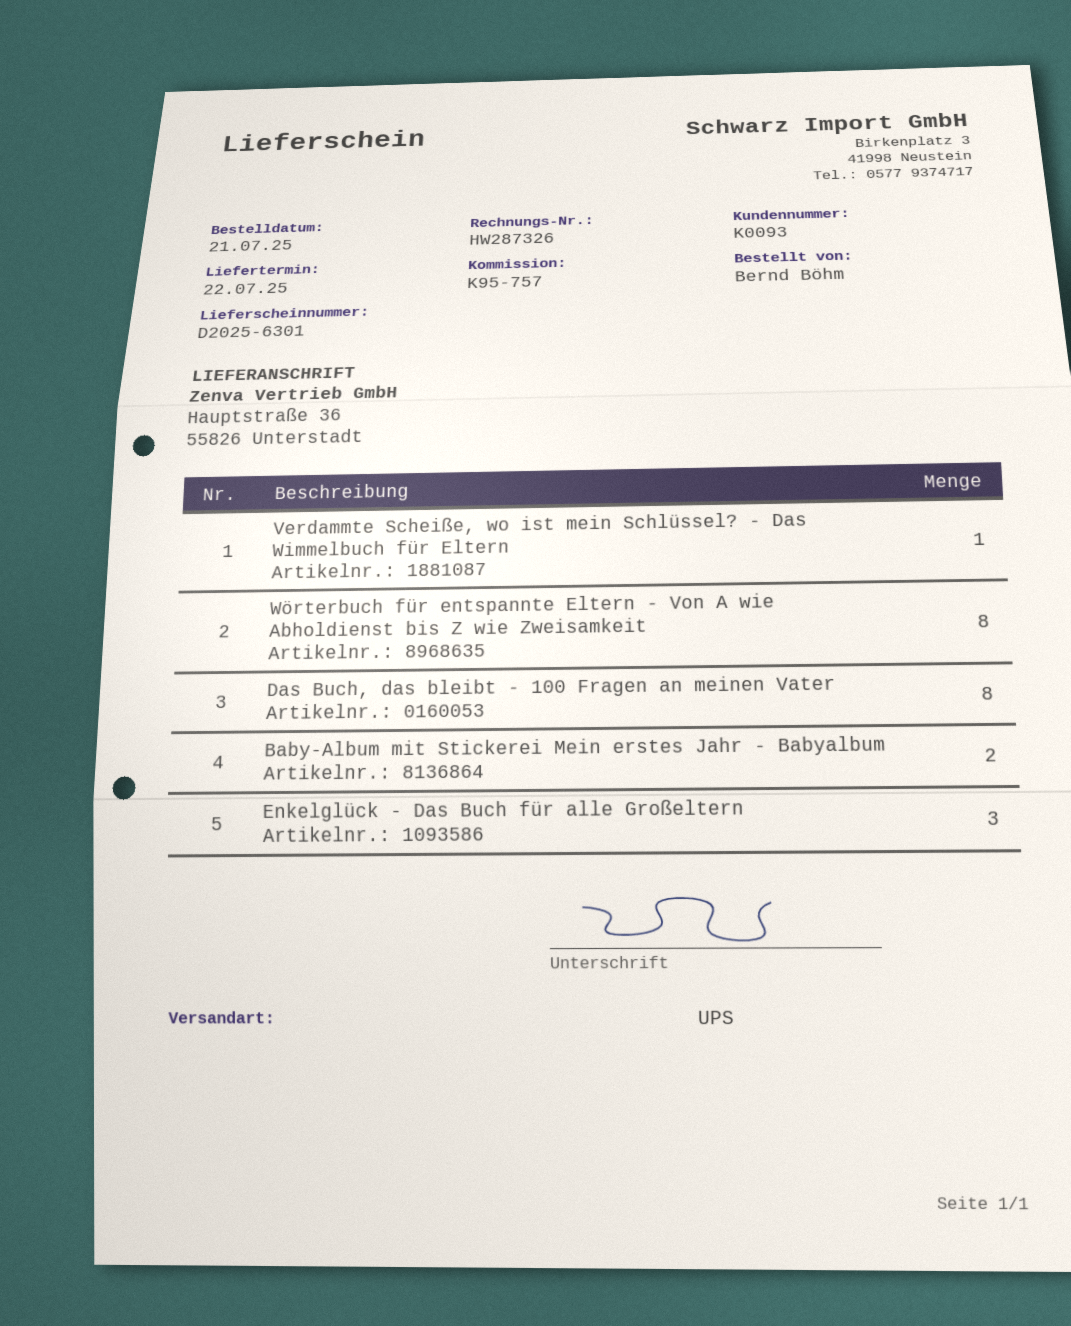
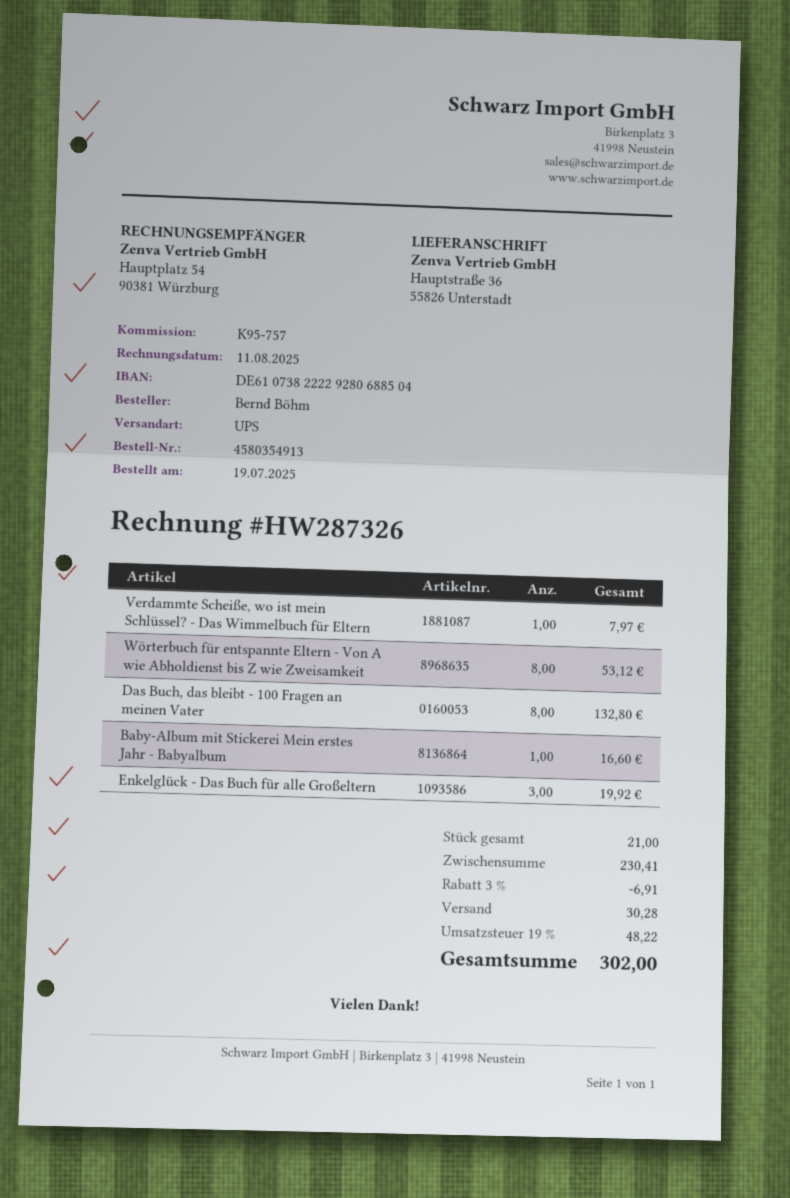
order date: 2025-07-21 -> 2025-07-19
Baby-Album mit Stickerei Mein erstes Jahr - Babyalbum: 2 -> 1

